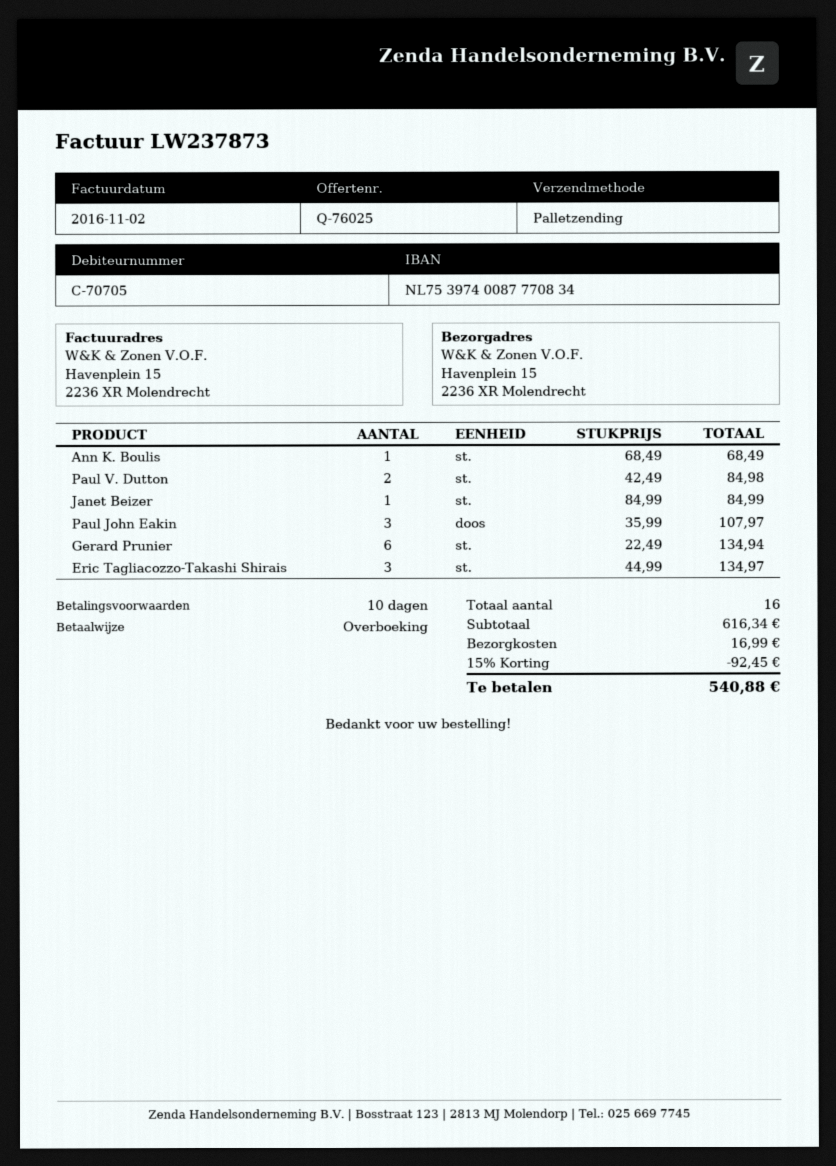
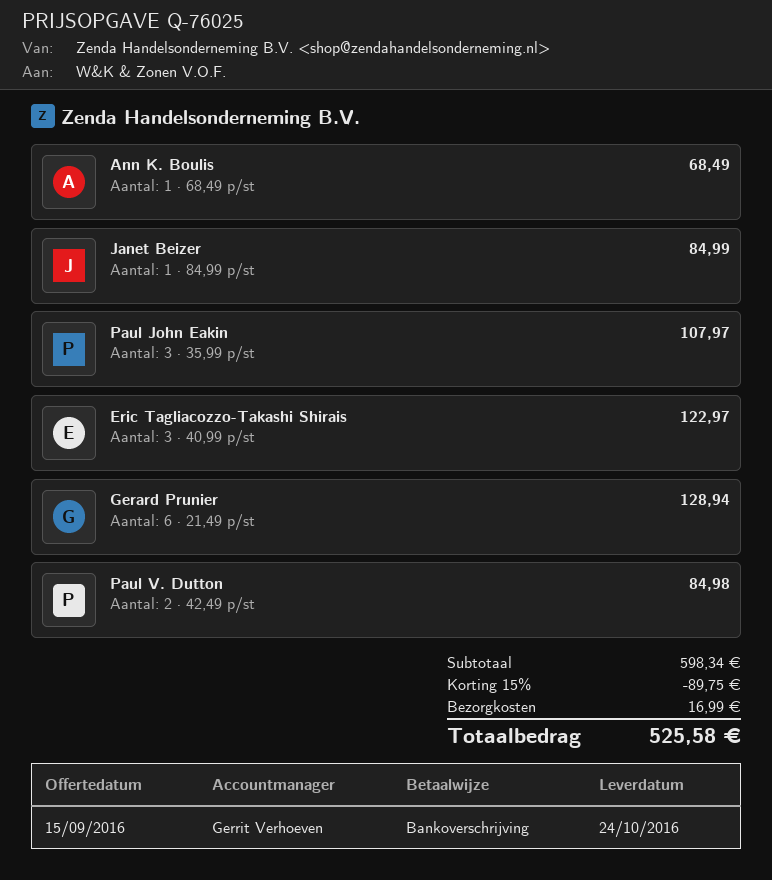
Gerard Prunier: 6 x 22.49 = 134.94 -> 6 x 21.49 = 128.94
Eric Tagliacozzo-Takashi Shirais: 3 x 44.99 = 134.97 -> 3 x 40.99 = 122.97
subtotal: 616.34 -> 598.34
discount: 15% = 92.45 -> 15% = 89.75
total: 540.88 -> 525.58

